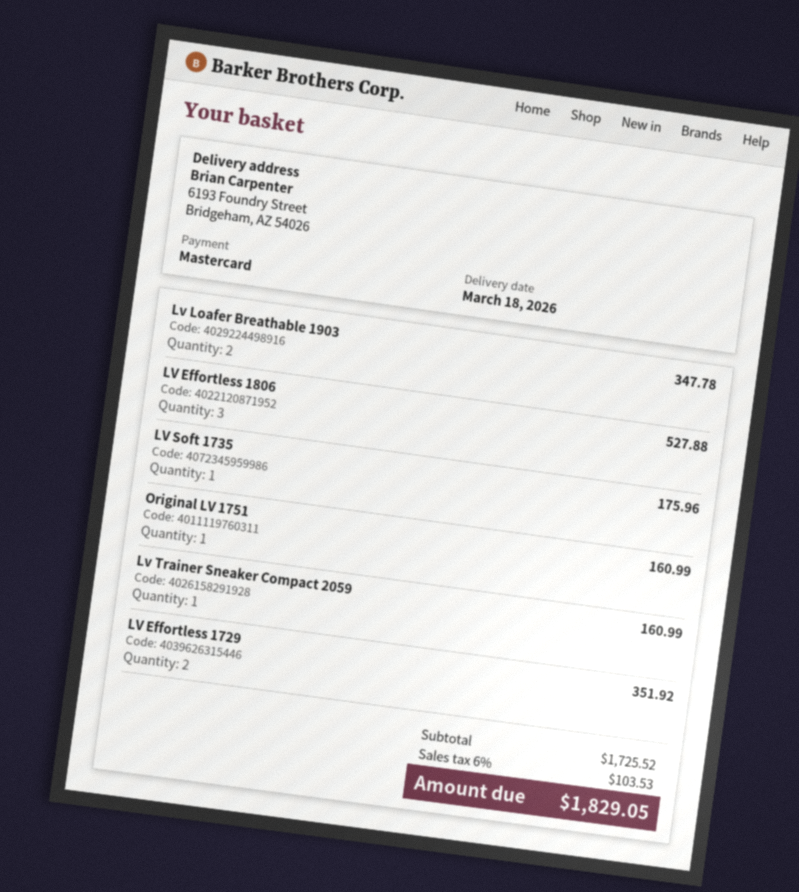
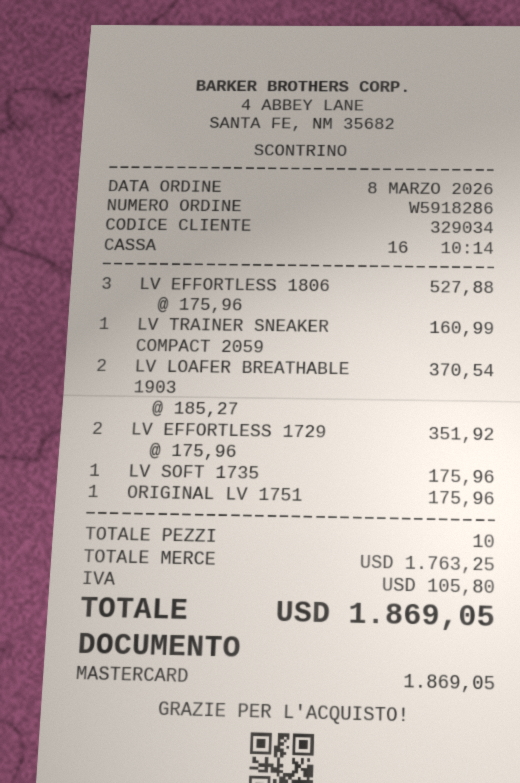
Lv Loafer Breathable 1903: 2 for 347.78 -> 2 for 370.54
Original LV 1751: 1 for 160.99 -> 1 for 175.96
subtotal: 1725.52 -> 1763.25
tax: 103.53 -> 105.80
total: 1829.05 -> 1869.05

